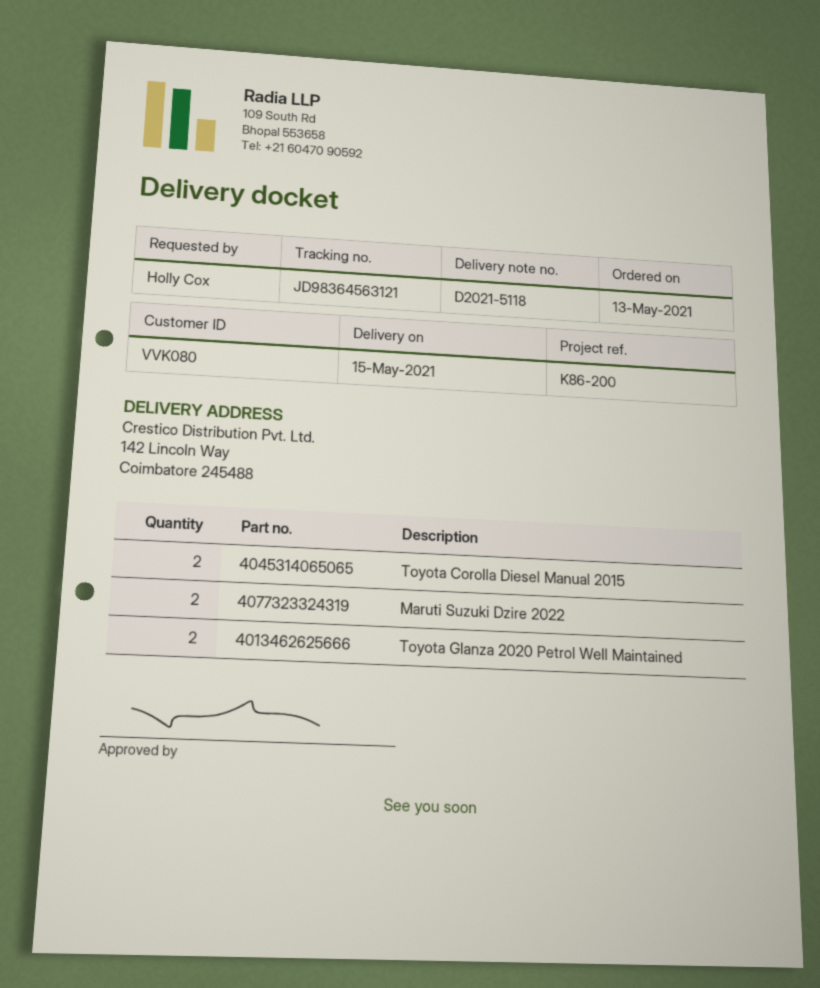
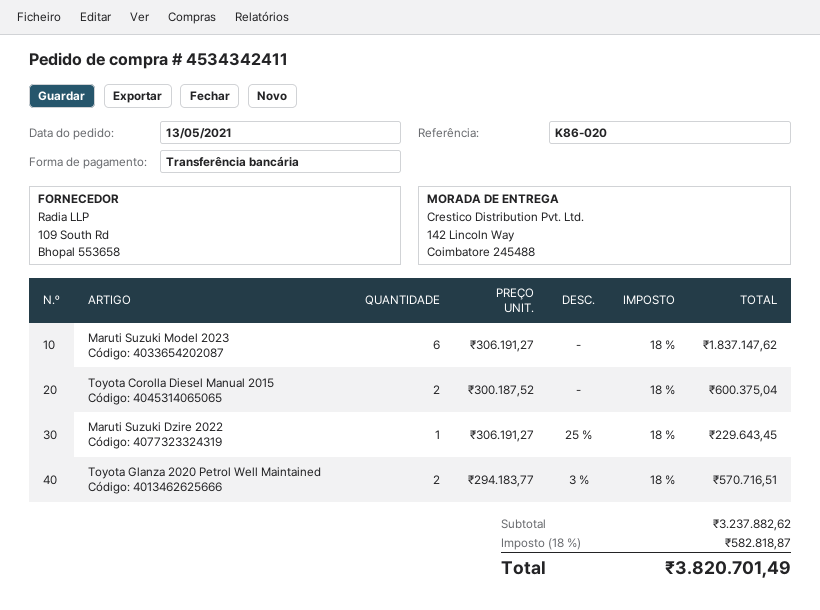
reference: K86-200 -> K86-020
Maruti Suzuki Dzire 2022: 2 -> 1
Maruti Suzuki Model 2023: none -> 6

